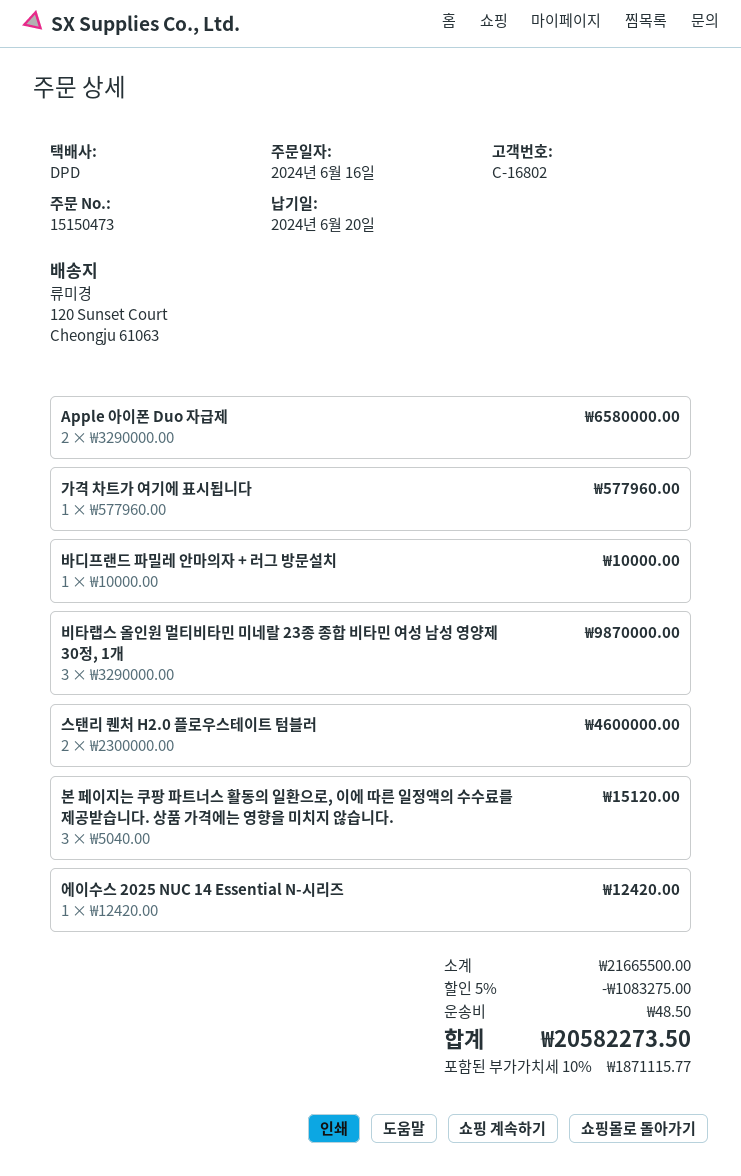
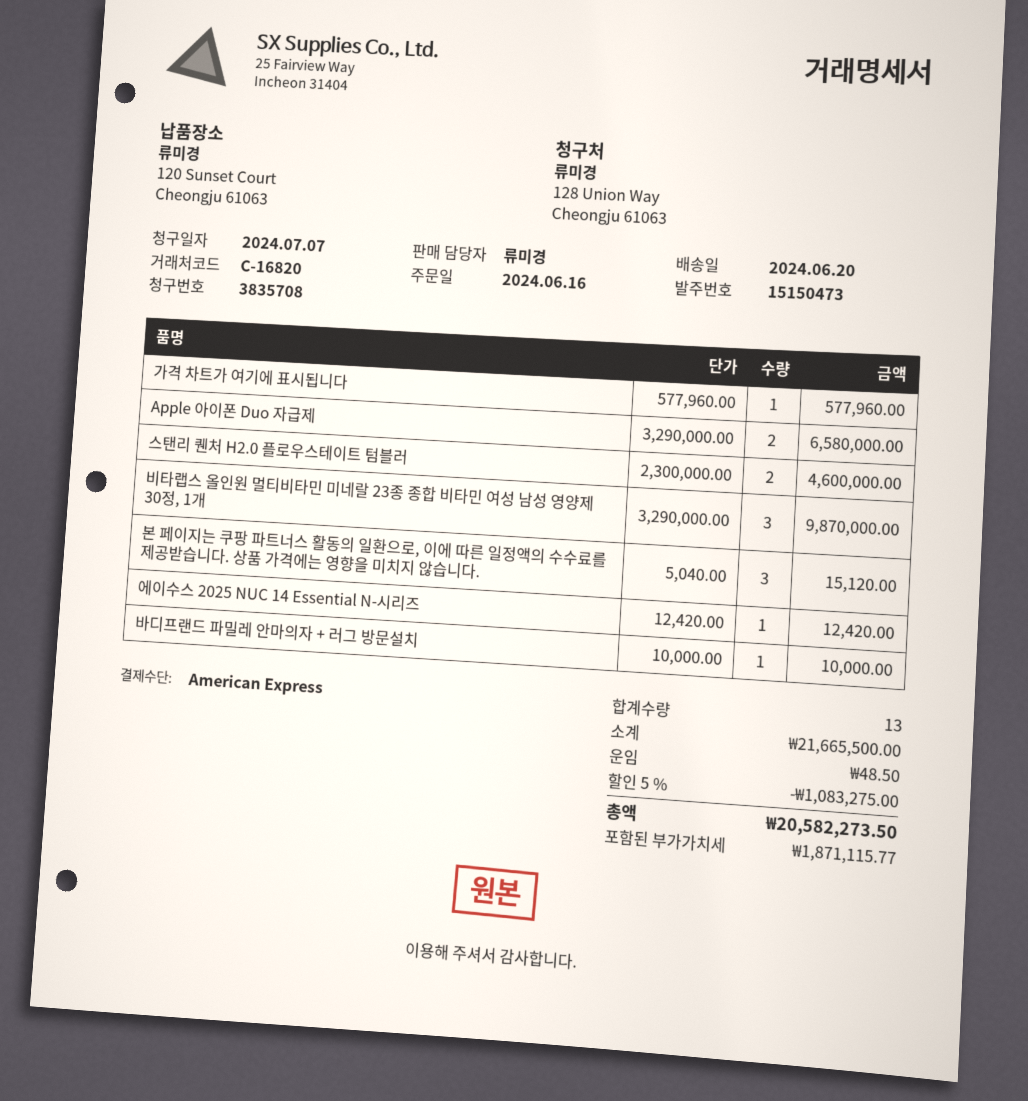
customer number: C-16802 -> C-16820

